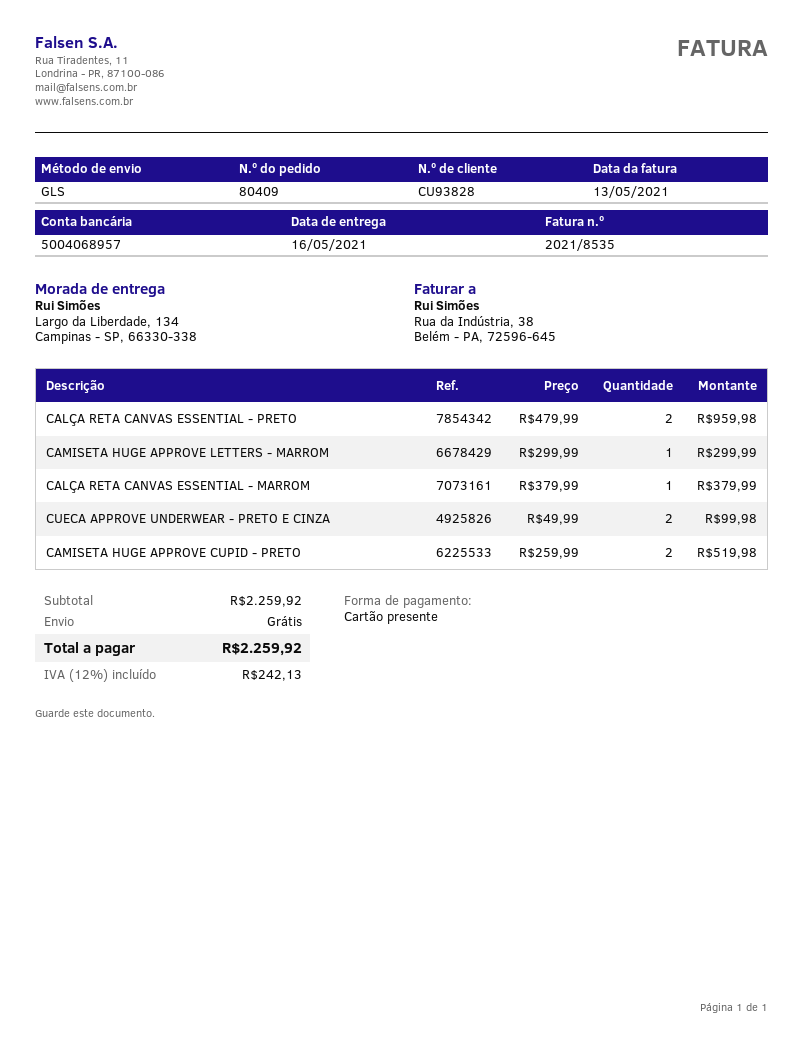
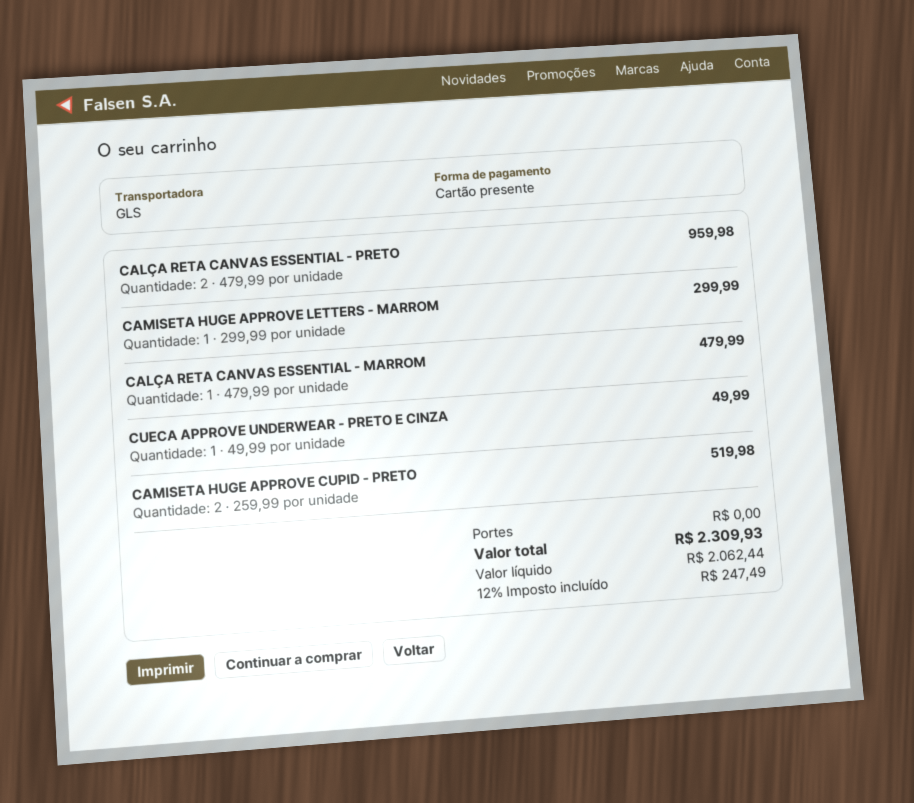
CALÇA RETA CANVAS ESSENTIAL - MARROM: 1 x 379.99 = 379.99 -> 1 x 479.99 = 479.99
CUECA APPROVE UNDERWEAR - PRETO E CINZA: 2 x 49.99 = 99.98 -> 1 x 49.99 = 49.99
tax: 12% = 242.13 -> 12% = 247.49
total: 2259.92 -> 2309.93

